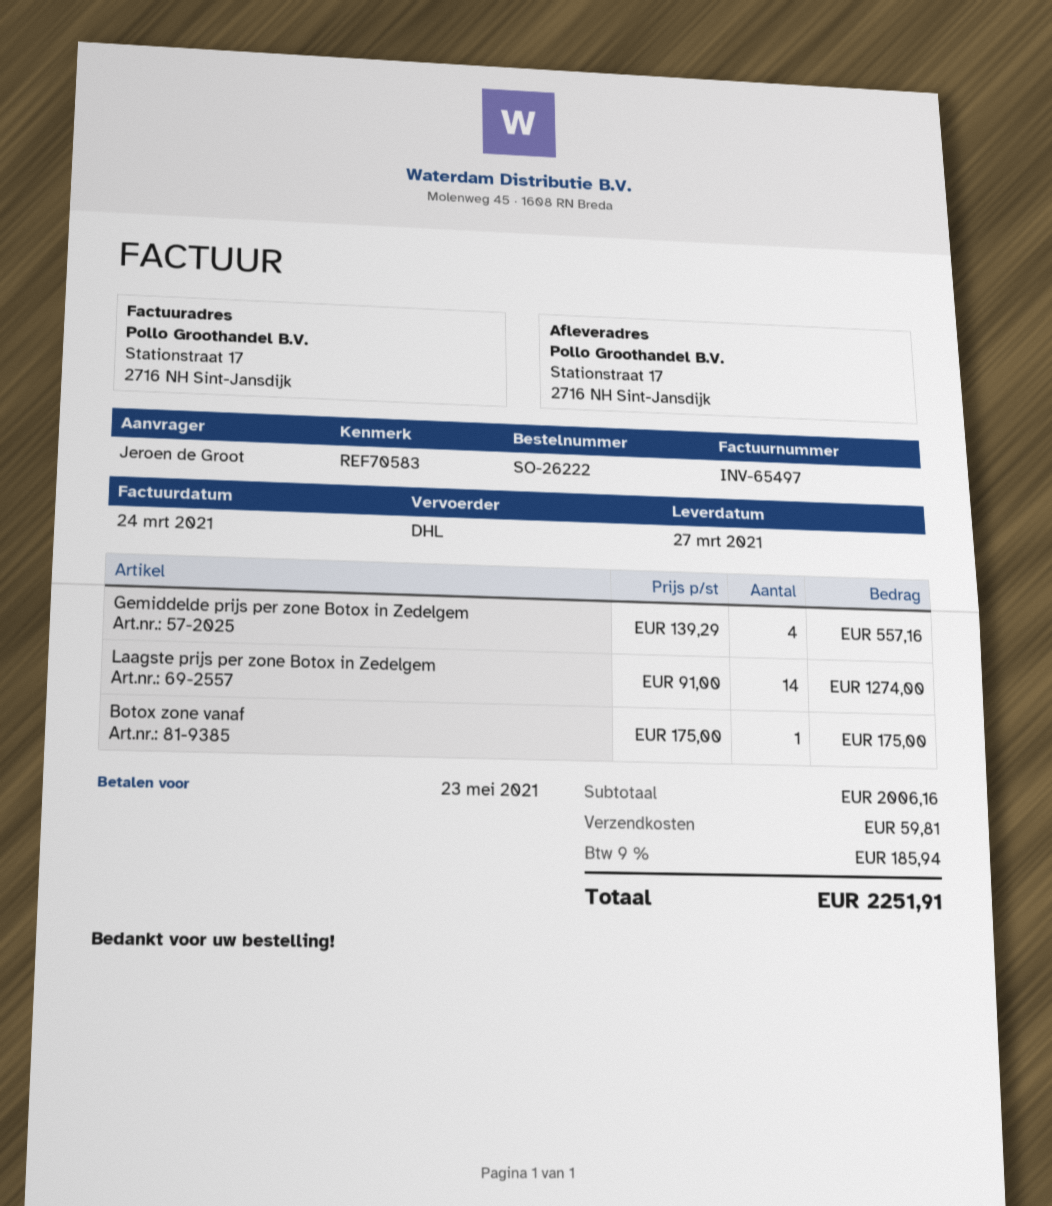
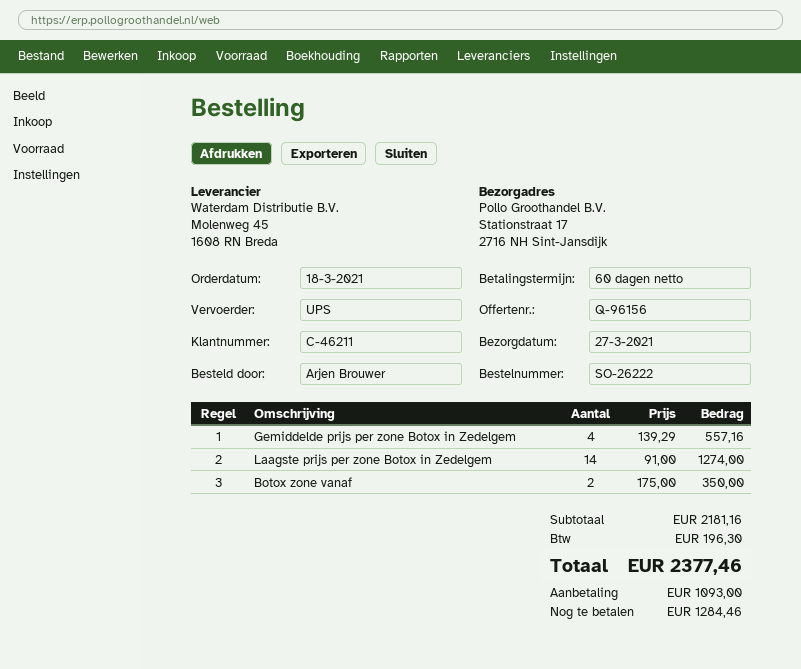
ordered by: Jeroen de Groot -> Arjen Brouwer
shipping method: DHL -> UPS
Botox zone vanaf: 1 x 175.00 = 175.00 -> 2 x 175.00 = 350.00
subtotal: 2006.16 -> 2181.16
shipping: 59.81 -> none
tax: 185.94 -> 196.30
total: 2251.91 -> 2377.46

